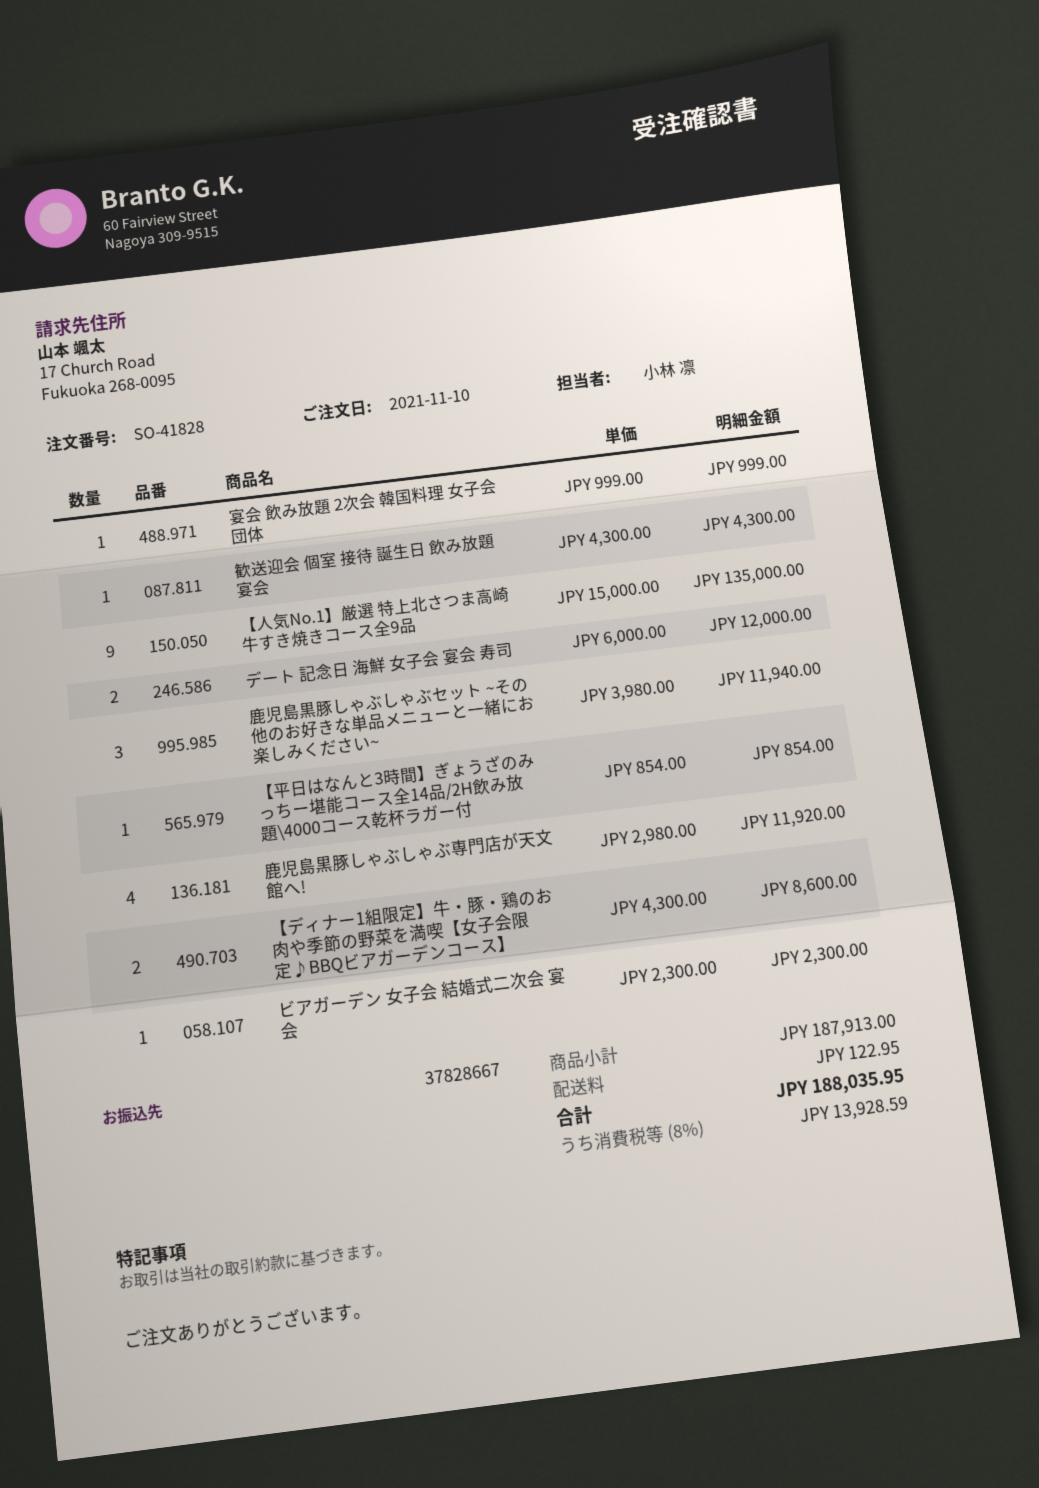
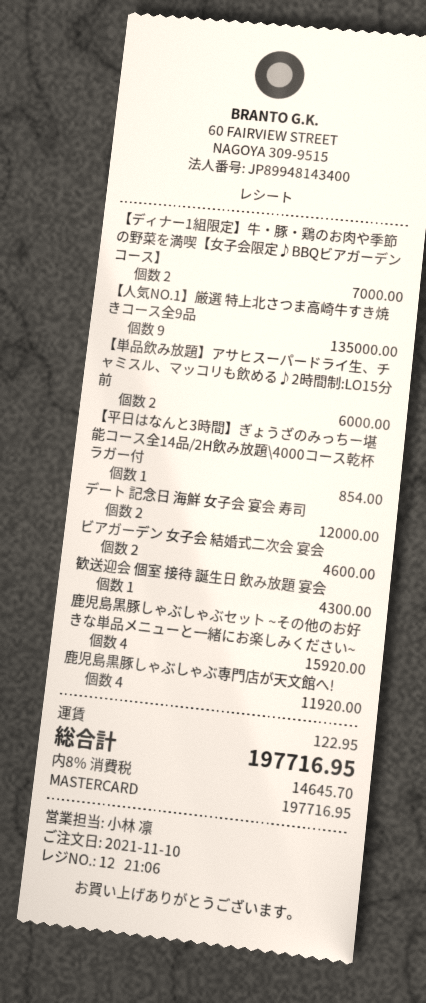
宴会 飲み放題 2次会 韓国料理 女子会 団体: 1 for 999.00 -> none
鹿児島黒豚しゃぶしゃぶセット ~その他のお好きな単品メニューと一緒にお楽しみください~: 3 for 11940.00 -> 4 for 15920.00
【ディナー1組限定】牛・豚・鶏のお肉や季節の野菜を満喫【女子会限定♪BBQビアガーデンコース】: 2 for 8600.00 -> 2 for 7000.00
ビアガーデン 女子会 結婚式二次会 宴会: 1 for 2300.00 -> 2 for 4600.00
【単品飲み放題】アサヒスーパードライ生、チャミスル、マッコリも飲める♪2時間制:LO15分前: none -> 2 for 6000.00
tax: 8% = 13928.59 -> 8% = 14645.70
total: 188035.95 -> 197716.95

